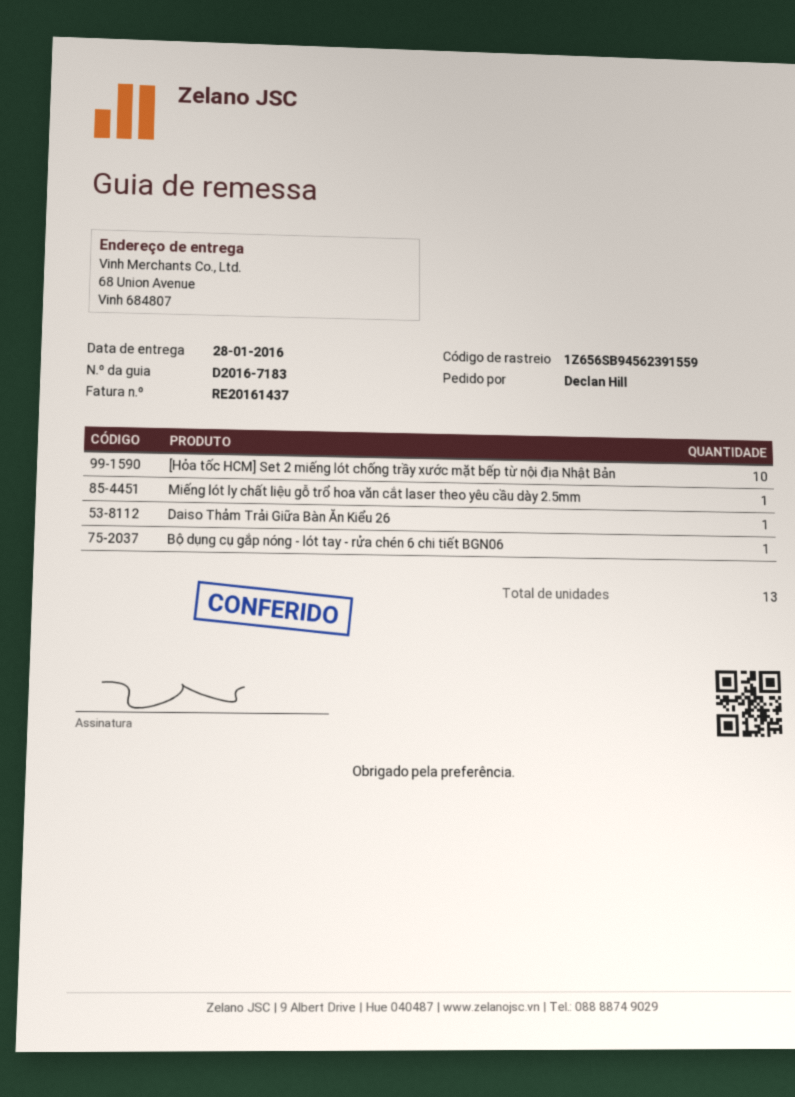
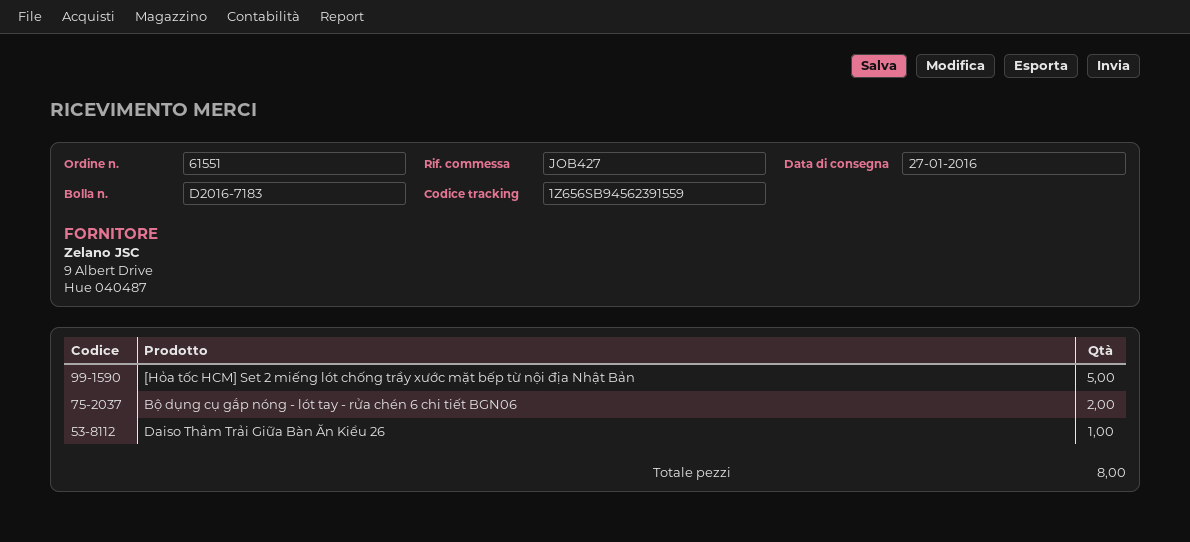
delivery date: 2016-01-28 -> 2016-01-27
[Hỏa tốc HCM] Set 2 miếng lót chống trầy xước mặt bếp từ nội địa Nhật Bản: 10 -> 5
Miếng lót ly chất liệu gỗ trổ hoa văn cắt laser theo yêu cầu dày 2.5mm: 1 -> none
Bộ dụng cụ gắp nóng - lót tay - rửa chén 6 chi tiết BGN06: 1 -> 2
total quantity: 13 -> 8

